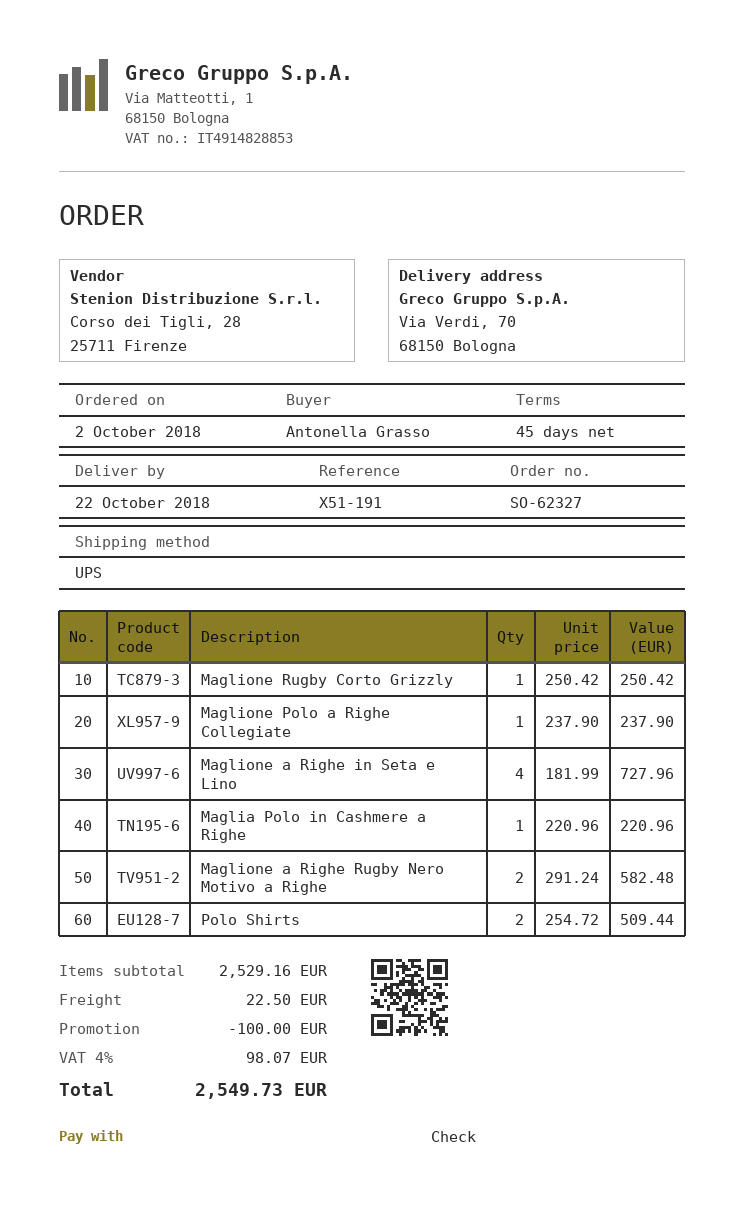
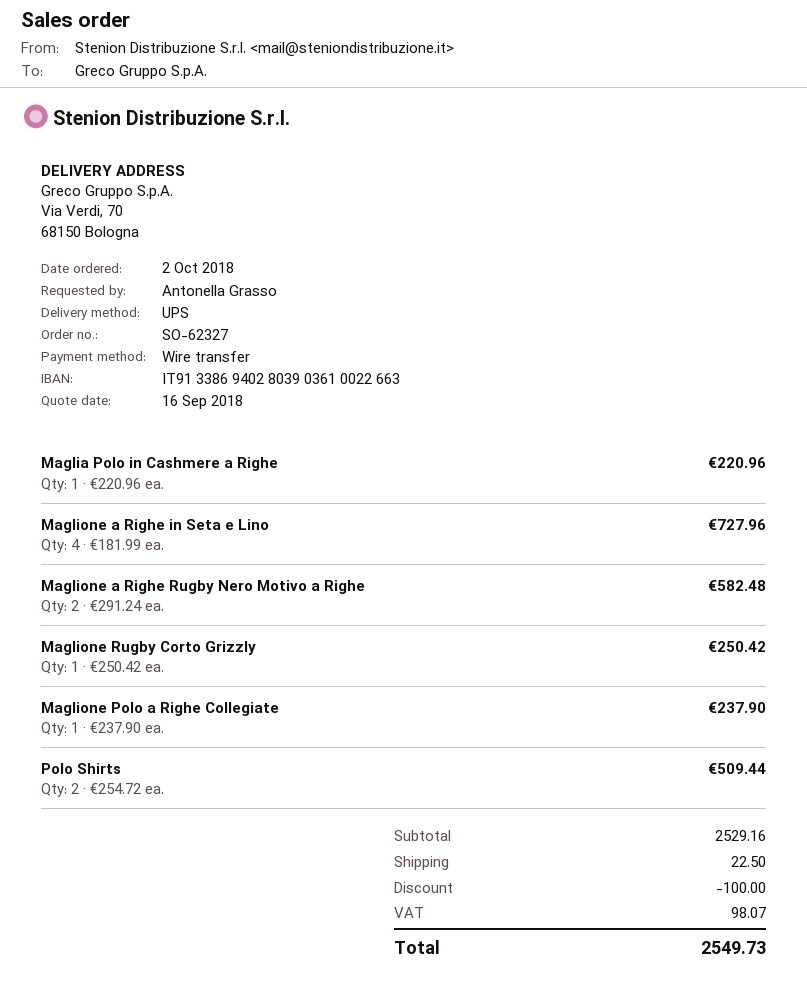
payment method: cheque -> bank transfer

